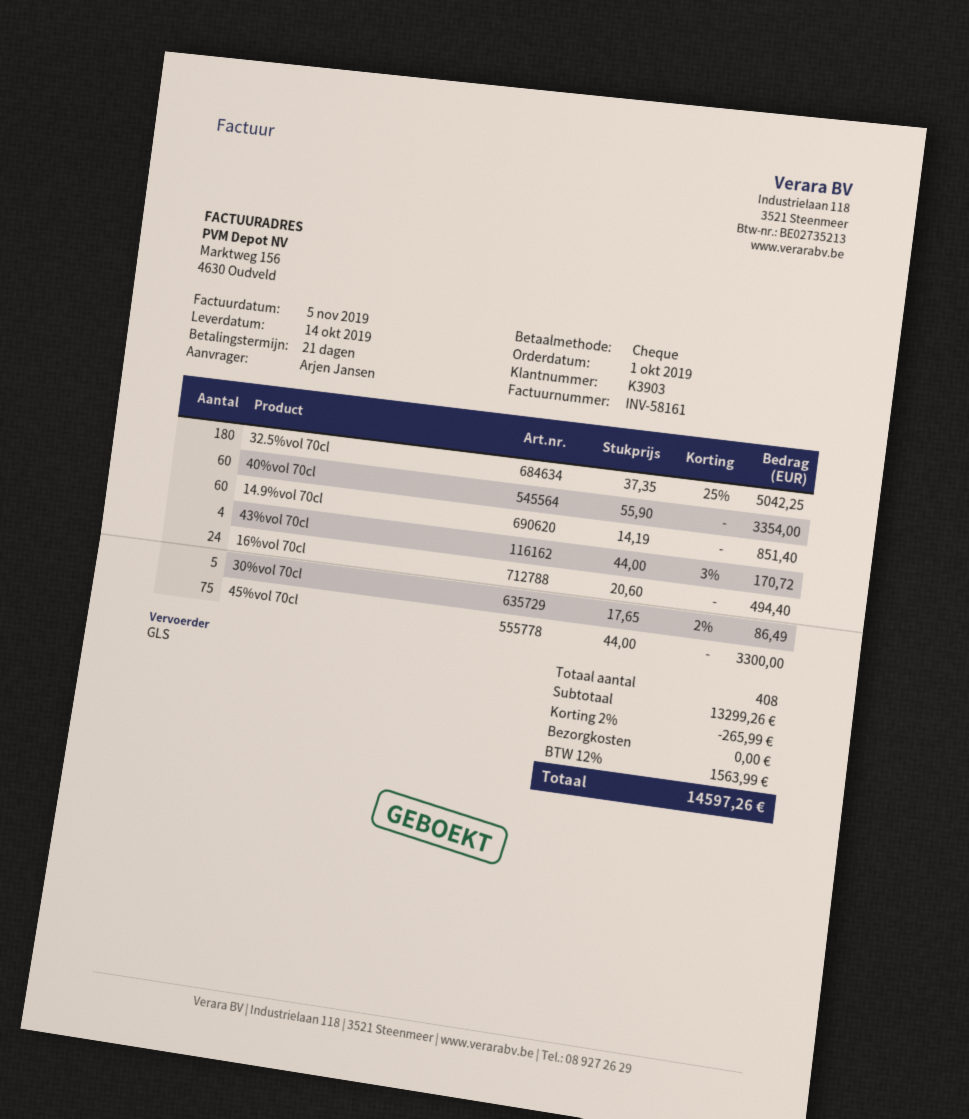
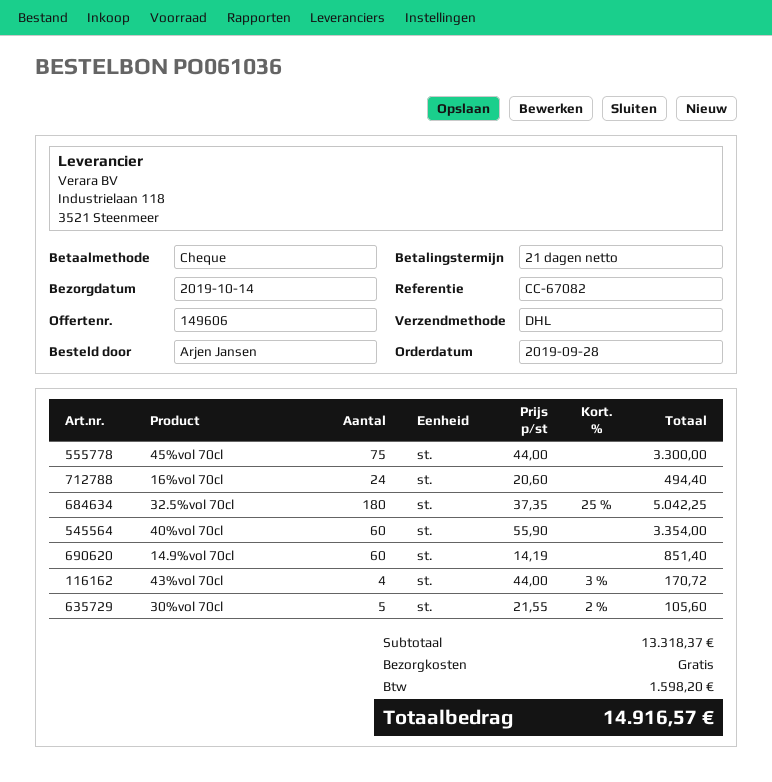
order date: 2019-10-01 -> 2019-09-28
shipping method: GLS -> DHL
30%vol 70cl: 5 x 17.65 - 2% = 86.49 -> 5 x 21.55 - 2% = 105.60
subtotal: 13299.26 -> 13318.37
discount: 2% = 265.99 -> none
tax: 1563.99 -> 1598.20
total: 14597.26 -> 14916.57

